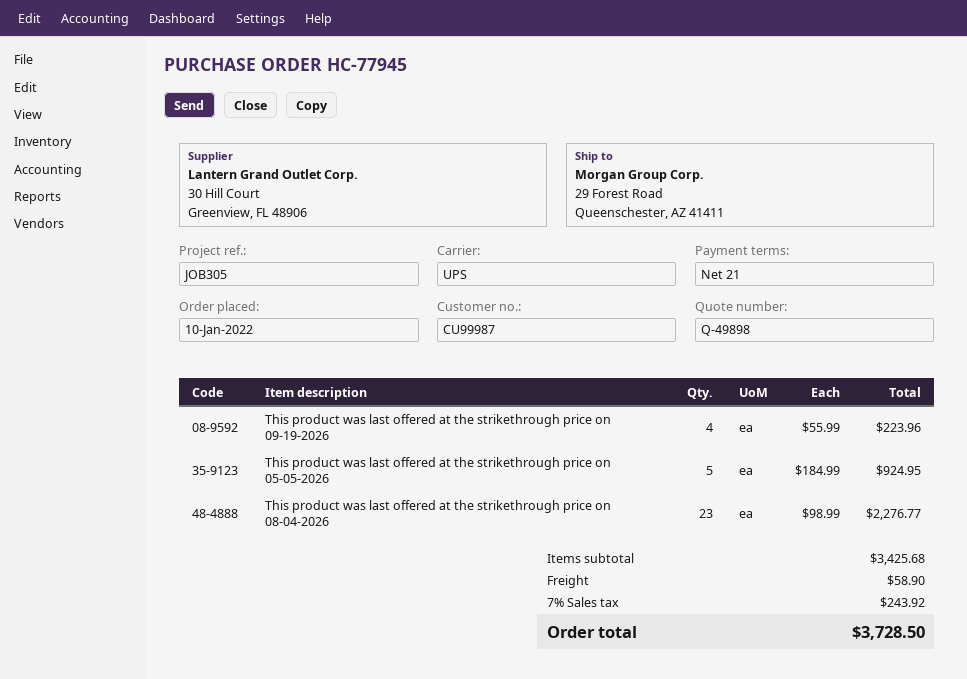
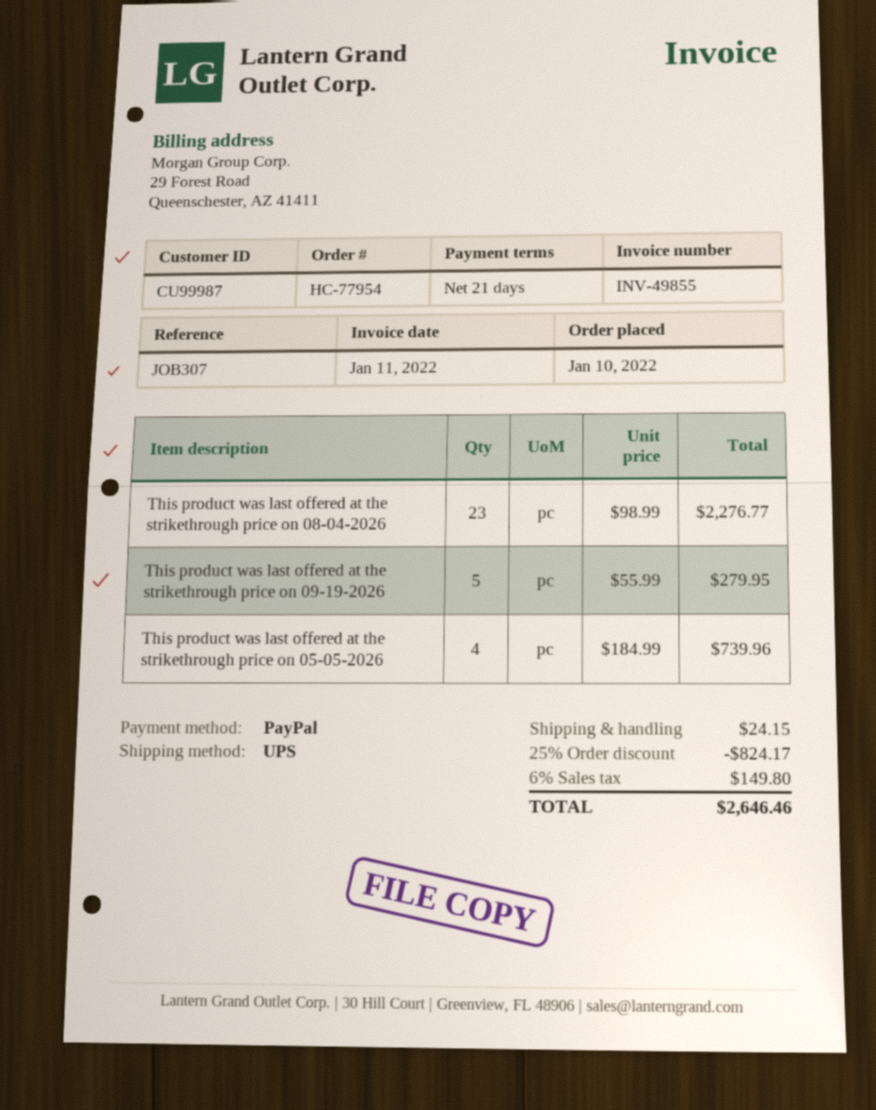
order number: HC-77945 -> HC-77954
reference: JOB305 -> JOB307
This product was last offered at the strikethrough price on 09-19-2026: 4 x 55.99 = 223.96 -> 5 x 55.99 = 279.95
This product was last offered at the strikethrough price on 05-05-2026: 5 x 184.99 = 924.95 -> 4 x 184.99 = 739.96
discount: none -> 25% = 824.17
shipping: 58.90 -> 24.15
tax: 7% = 243.92 -> 6% = 149.80
total: 3728.50 -> 2646.46

